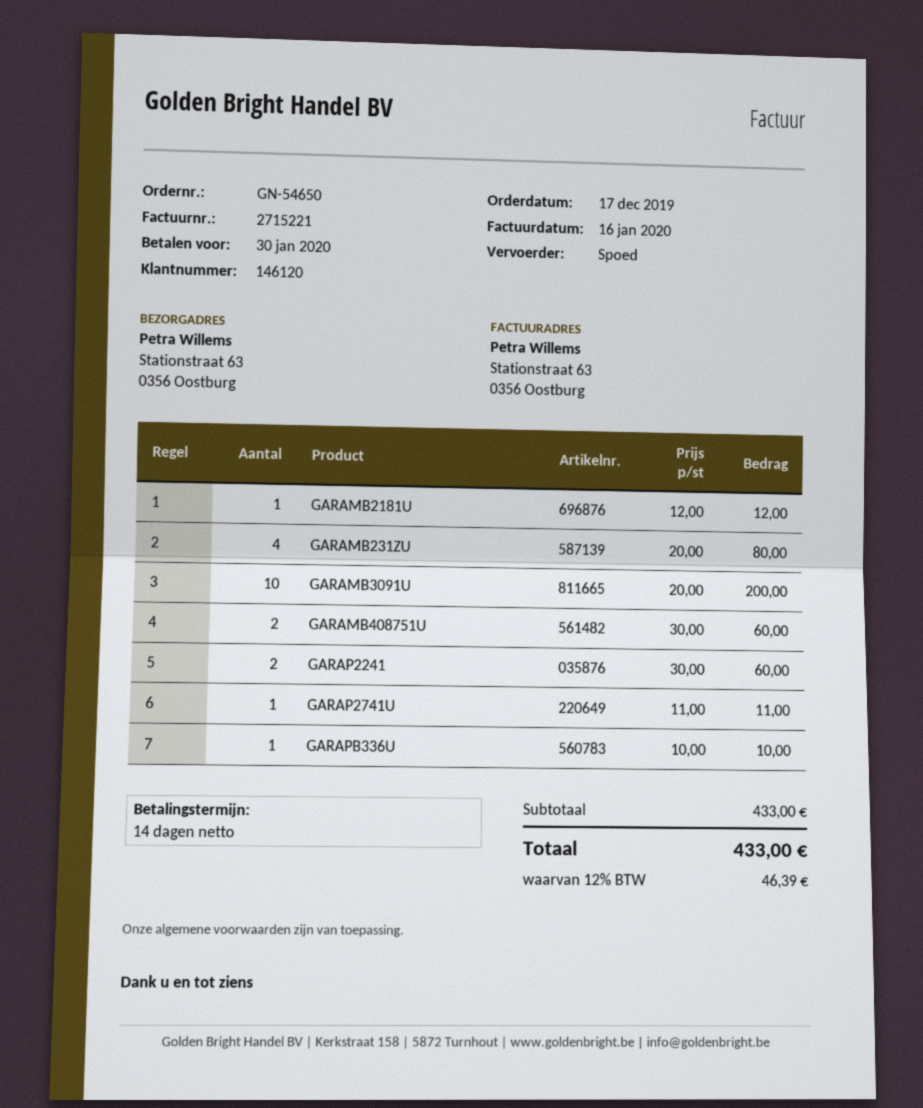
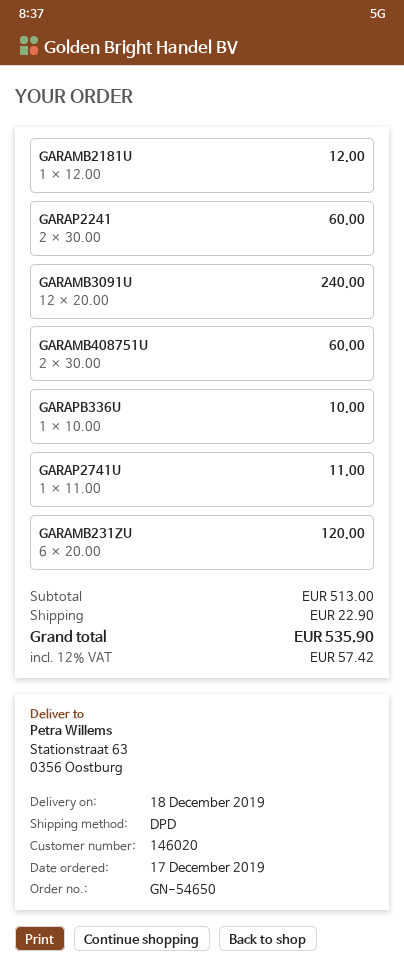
customer number: 146120 -> 146020
shipping method: express -> DPD
GARAMB231ZU: 4 x 20.00 = 80.00 -> 6 x 20.00 = 120.00
GARAMB3091U: 10 x 20.00 = 200.00 -> 12 x 20.00 = 240.00
subtotal: 433.00 -> 513.00
shipping: none -> 22.90
tax: 12% = 46.39 -> 12% = 57.42
total: 433.00 -> 535.90

